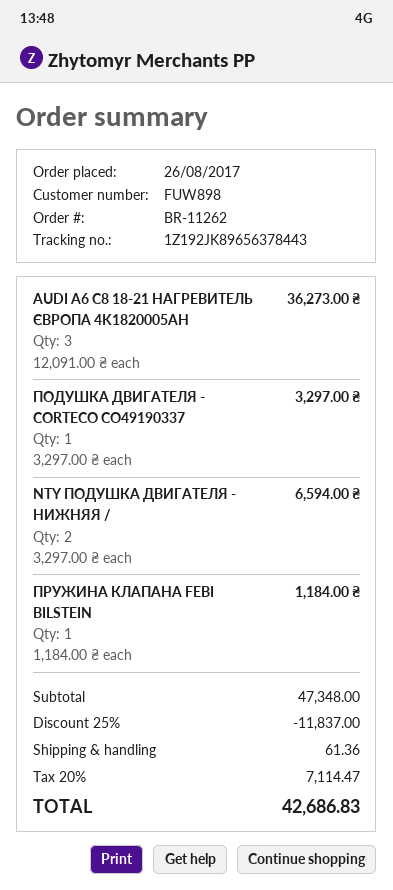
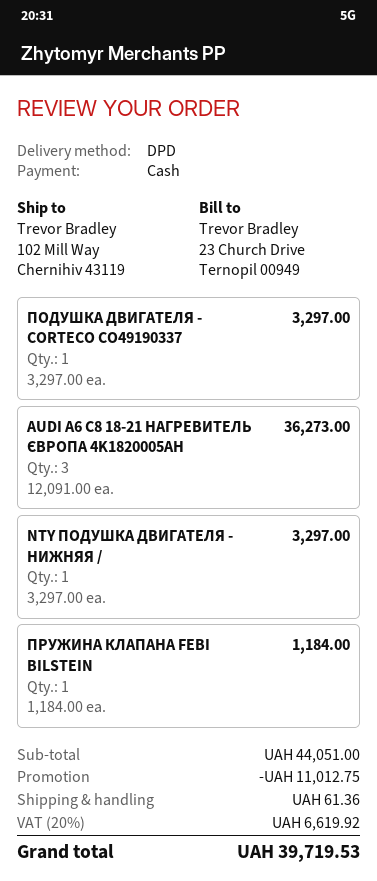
NTY ПОДУШКА ДВИГАТЕЛЯ - НИЖНЯЯ /: 2 x 3297.00 = 6594.00 -> 1 x 3297.00 = 3297.00
subtotal: 47348.00 -> 44051.00
discount: 11837.00 -> 11012.75
tax: 20% = 7114.47 -> 20% = 6619.92
total: 42686.83 -> 39719.53

